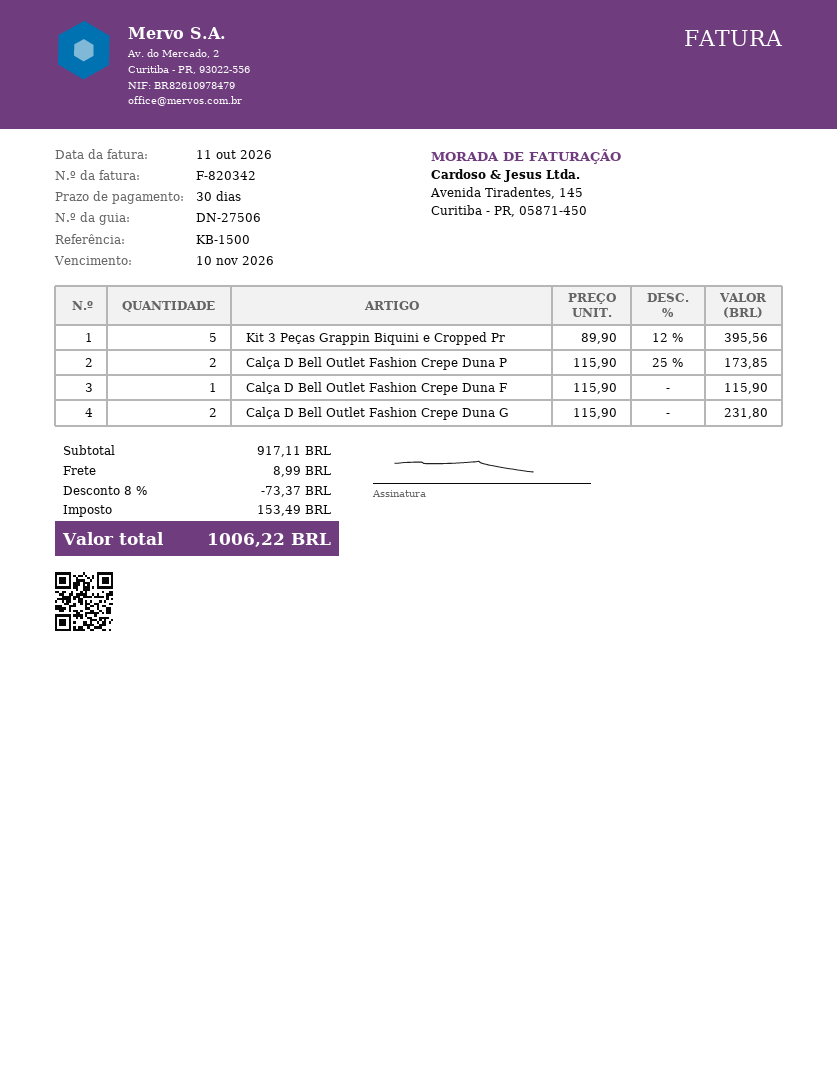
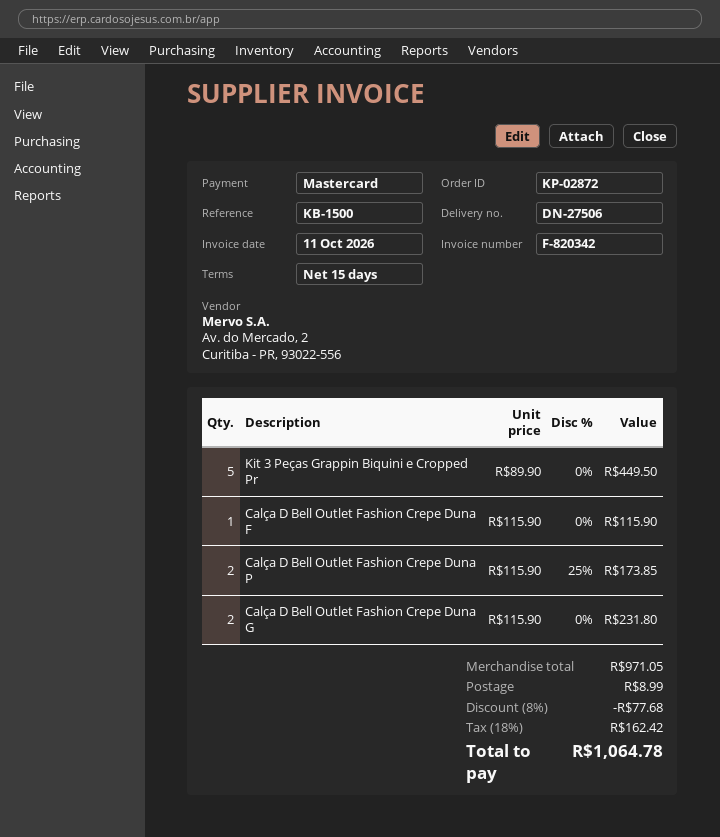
payment terms: 30 days -> 15 days
Kit 3 Peças Grappin Biquini e Cropped Pr: 5 x 89.90 - 12% = 395.56 -> 5 x 89.90 = 449.50
subtotal: 917.11 -> 971.05
discount: 8% = 73.37 -> 8% = 77.68
tax: 153.49 -> 162.42
total: 1006.22 -> 1064.78

